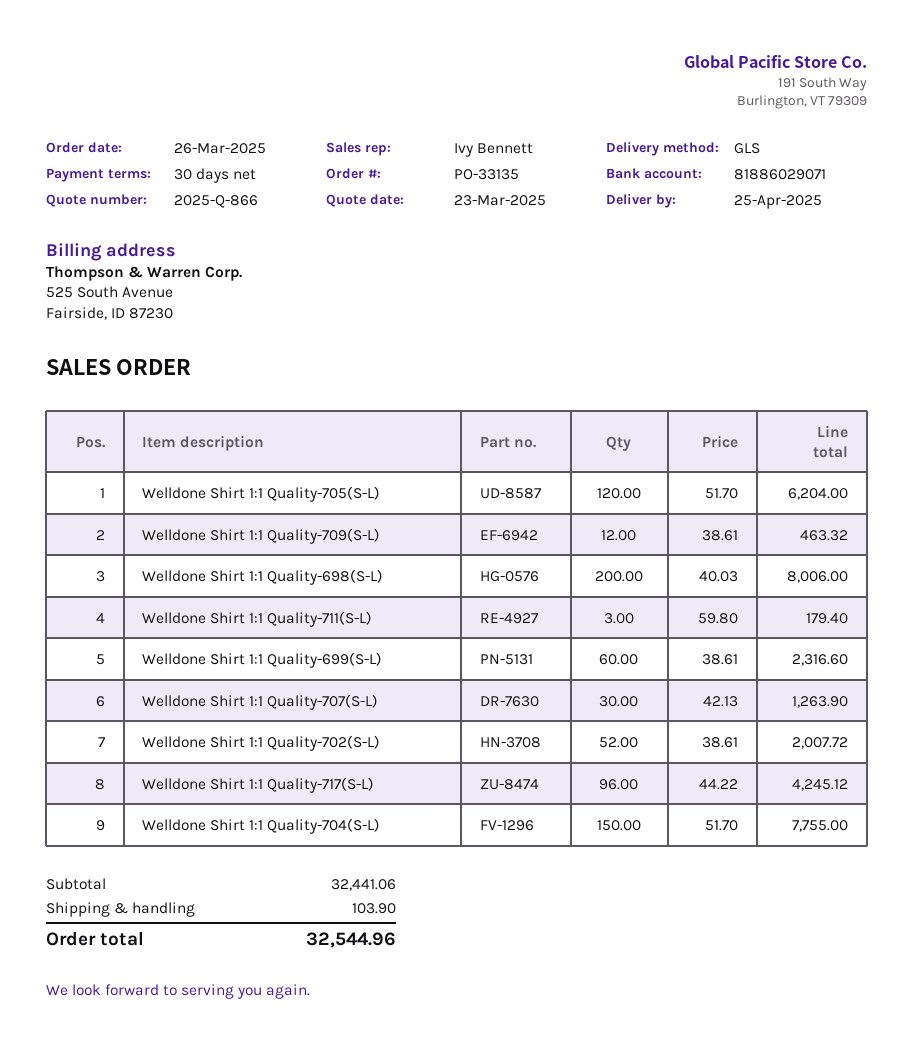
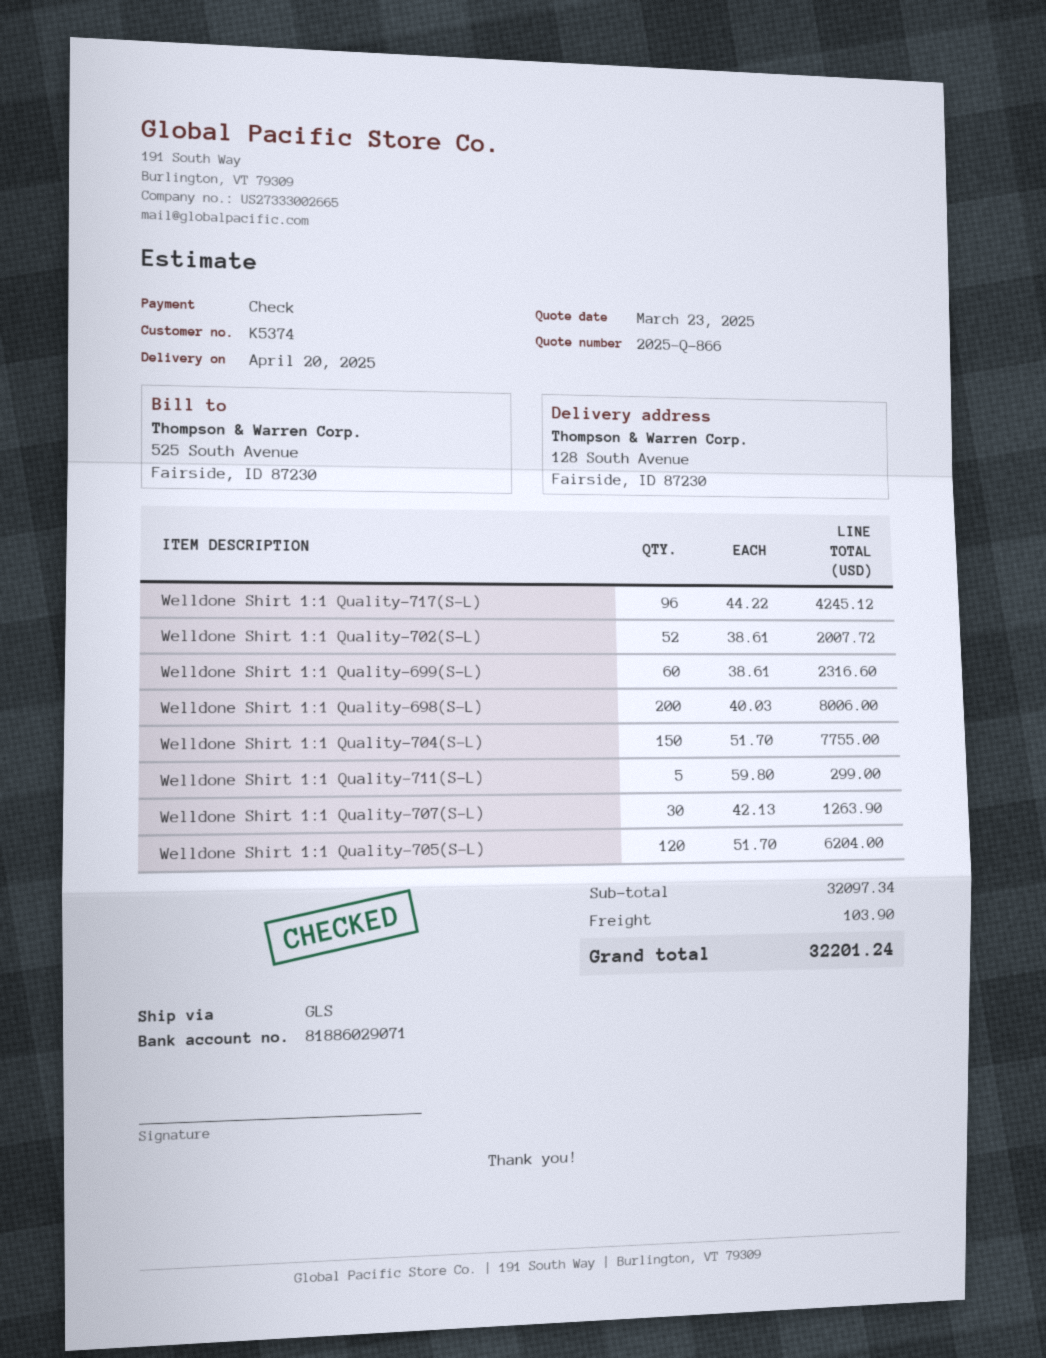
delivery date: 2025-04-25 -> 2025-04-20
Welldone Shirt 1:1 Quality-709(S-L): 12 x 38.61 = 463.32 -> none
Welldone Shirt 1:1 Quality-711(S-L): 3 x 59.80 = 179.40 -> 5 x 59.80 = 299.00
subtotal: 32441.06 -> 32097.34
total: 32544.96 -> 32201.24

